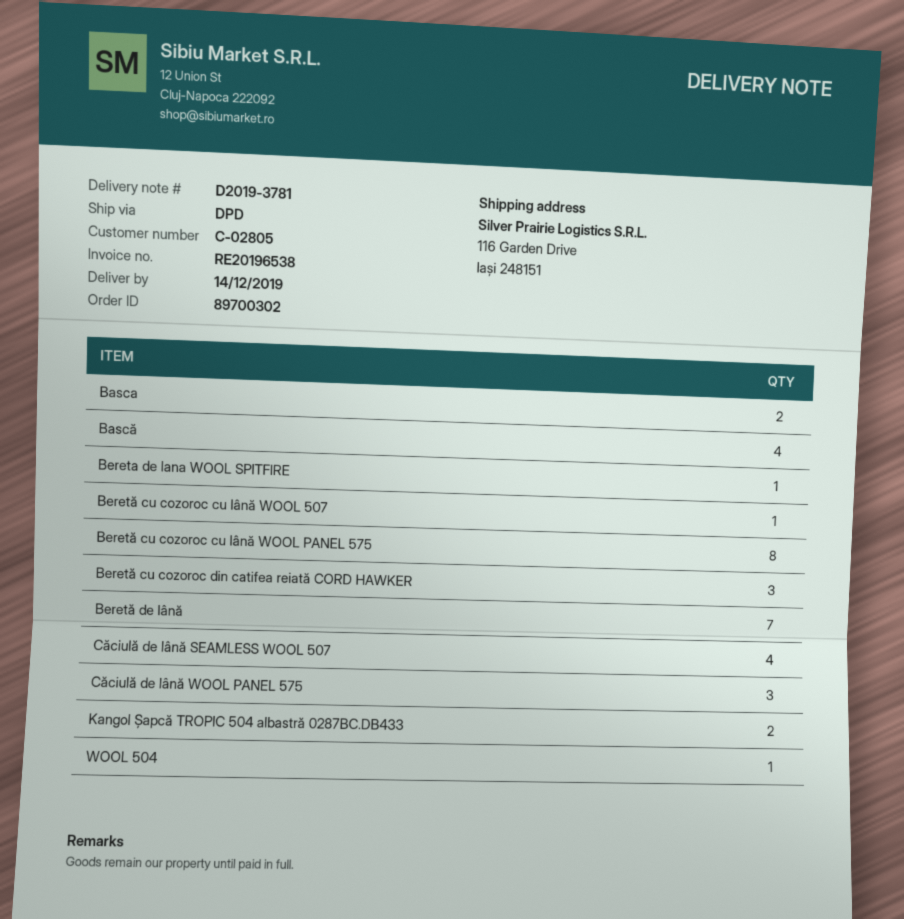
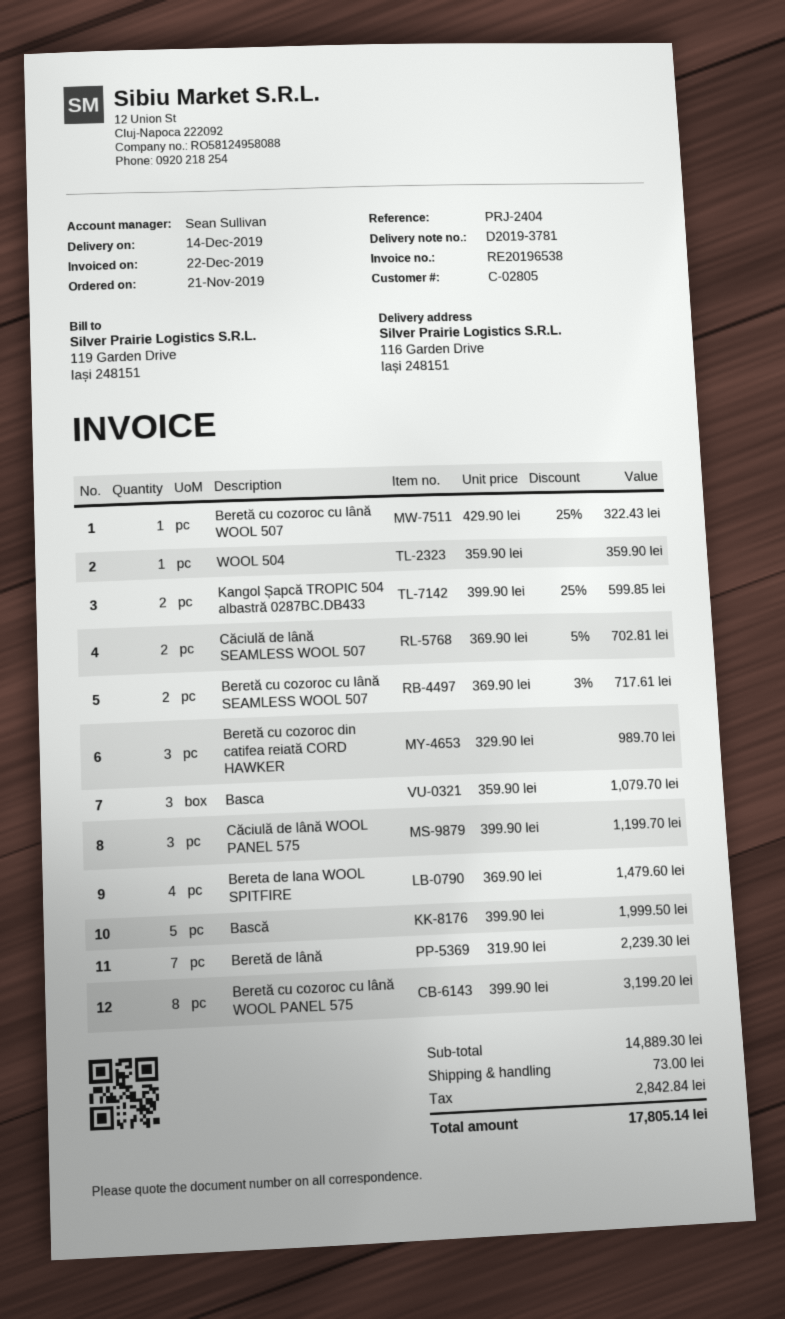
Basca: 2 -> 3
Bască: 4 -> 5
Bereta de lana WOOL SPITFIRE: 1 -> 4
Căciulă de lână SEAMLESS WOOL 507: 4 -> 2
Beretă cu cozoroc cu lână SEAMLESS WOOL 507: none -> 2

